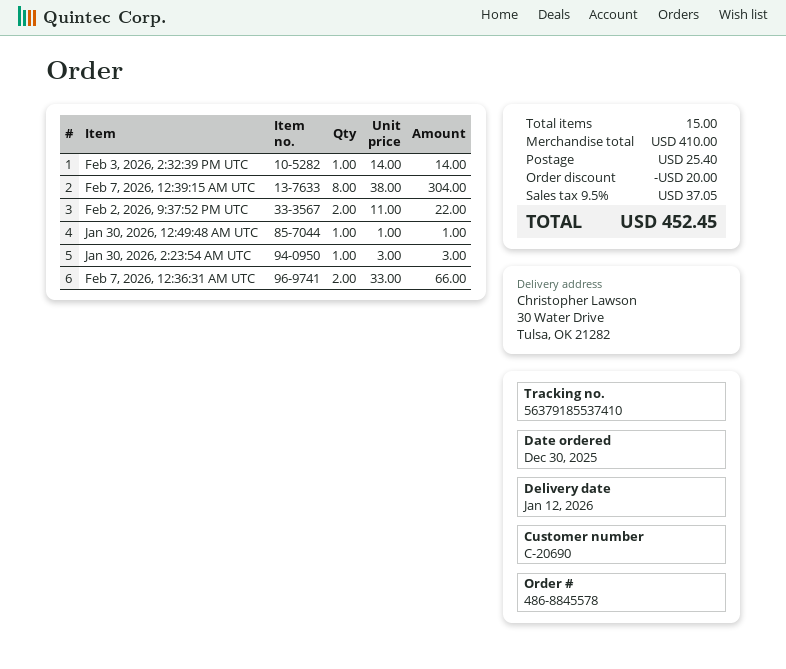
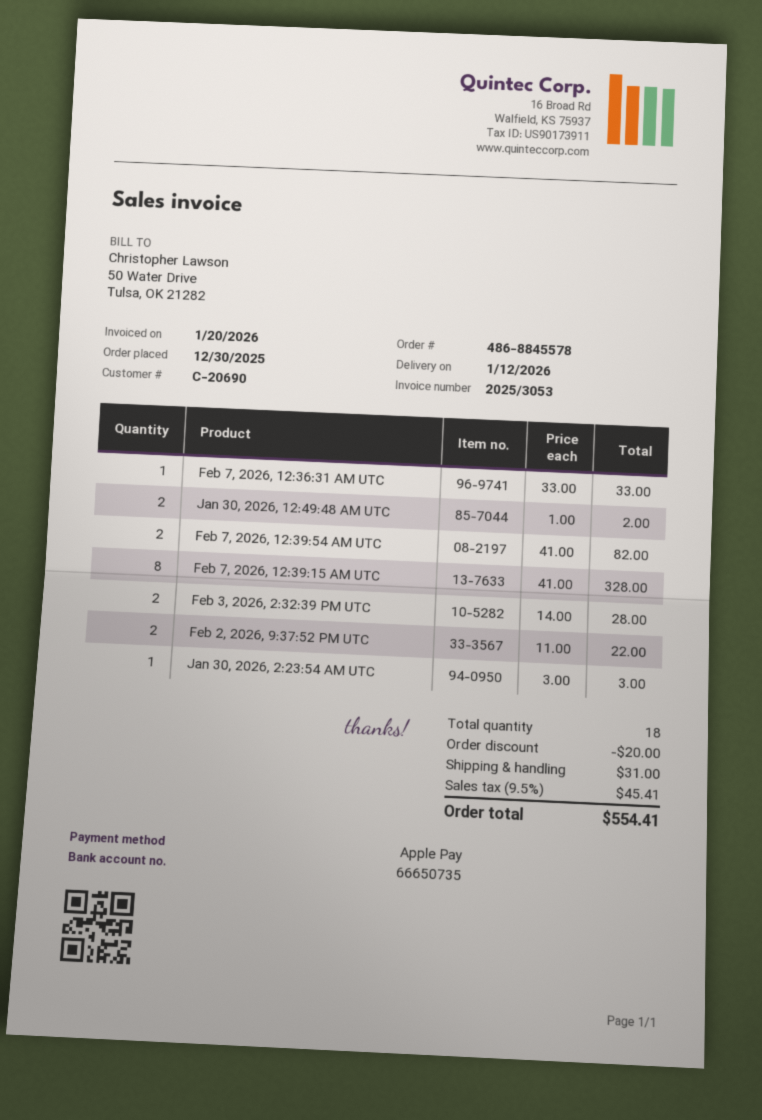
Feb 3, 2026, 2:32:39 PM UTC: 1 x 14.00 = 14.00 -> 2 x 14.00 = 28.00
Feb 7, 2026, 12:39:15 AM UTC: 8 x 38.00 = 304.00 -> 8 x 41.00 = 328.00
Jan 30, 2026, 12:49:48 AM UTC: 1 x 1.00 = 1.00 -> 2 x 1.00 = 2.00
Feb 7, 2026, 12:36:31 AM UTC: 2 x 33.00 = 66.00 -> 1 x 33.00 = 33.00
Feb 7, 2026, 12:39:54 AM UTC: none -> 2 x 41.00 = 82.00
total quantity: 15 -> 18
shipping: 25.40 -> 31.00
tax: 9.5% = 37.05 -> 9.5% = 45.41
total: 452.45 -> 554.41

